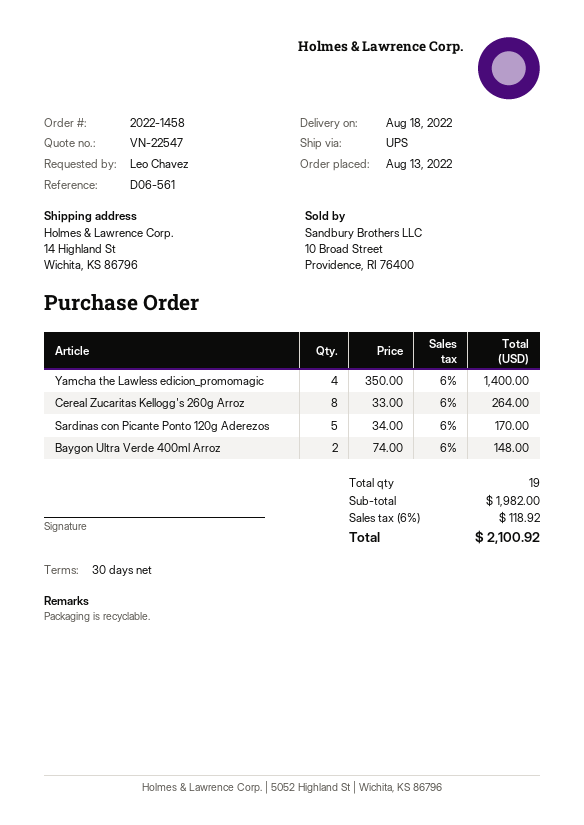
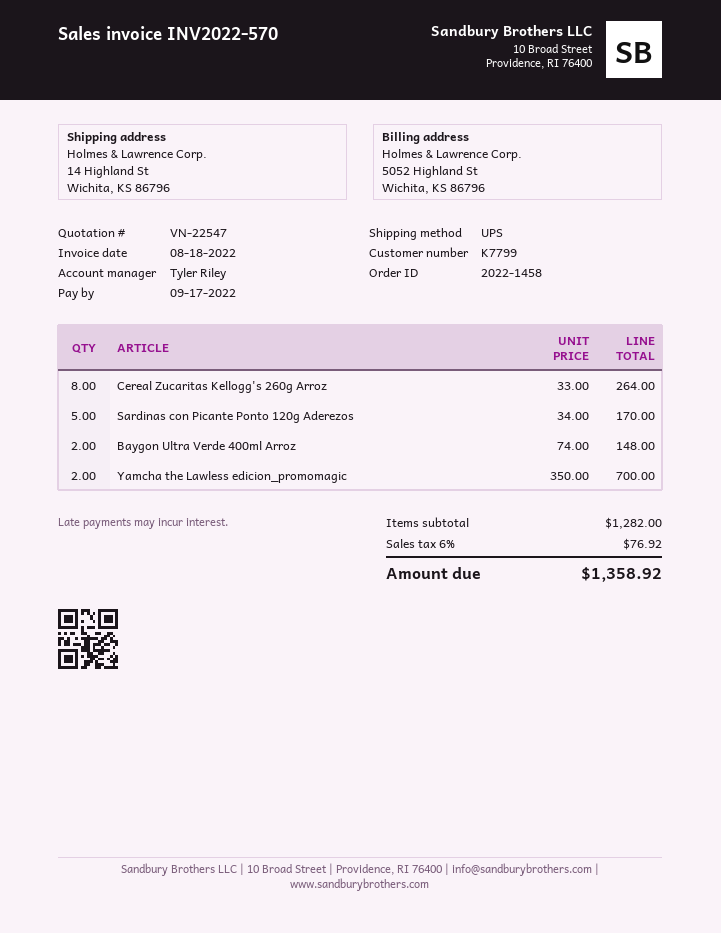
Yamcha the Lawless edicion_promomagic: 4 x 350.00 = 1400.00 -> 2 x 350.00 = 700.00
subtotal: 1982.00 -> 1282.00
tax: 6% = 118.92 -> 6% = 76.92
total: 2100.92 -> 1358.92

